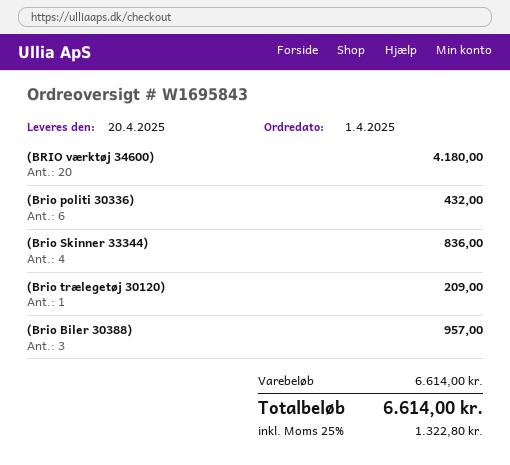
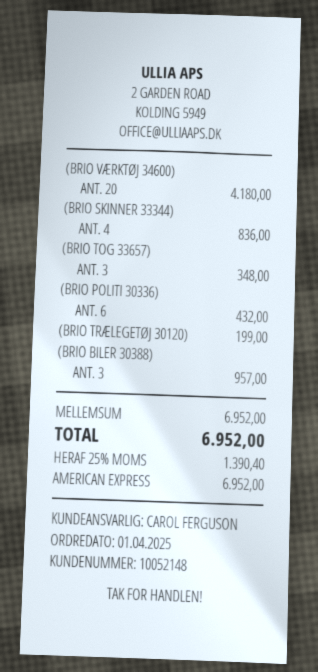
(Brio trælegetøj 30120): 1 for 209.00 -> 1 for 199.00
(BRIO TOG 33657): none -> 3 for 348.00
subtotal: 6614.00 -> 6952.00
tax: 25% = 1322.80 -> 25% = 1390.40
total: 6614.00 -> 6952.00

